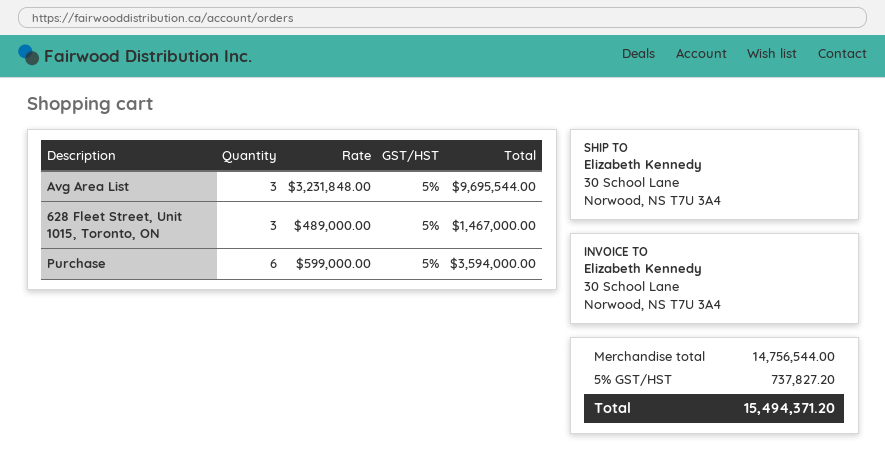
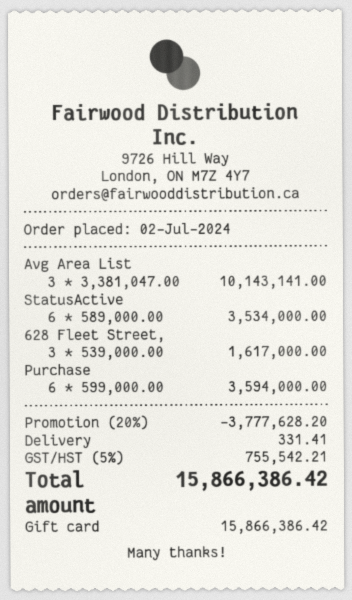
Avg Area List: 3 x 3231848.00 = 9695544.00 -> 3 x 3381047.00 = 10143141.00
628 Fleet Street, Unit 1015, Toronto, ON: 3 x 489000.00 = 1467000.00 -> 3 x 539000.00 = 1617000.00
StatusActive: none -> 6 x 589000.00 = 3534000.00
discount: none -> 20% = 3777628.20
shipping: none -> 331.41
tax: 5% = 737827.20 -> 5% = 755542.21
total: 15494371.20 -> 15866386.42

